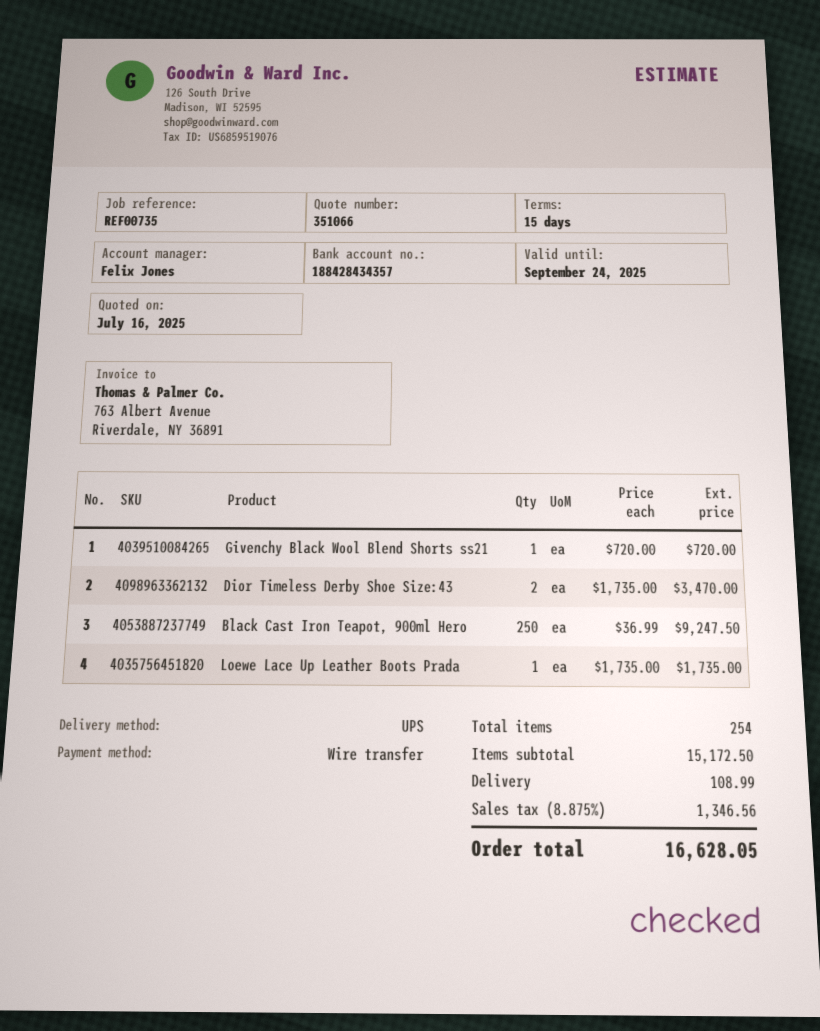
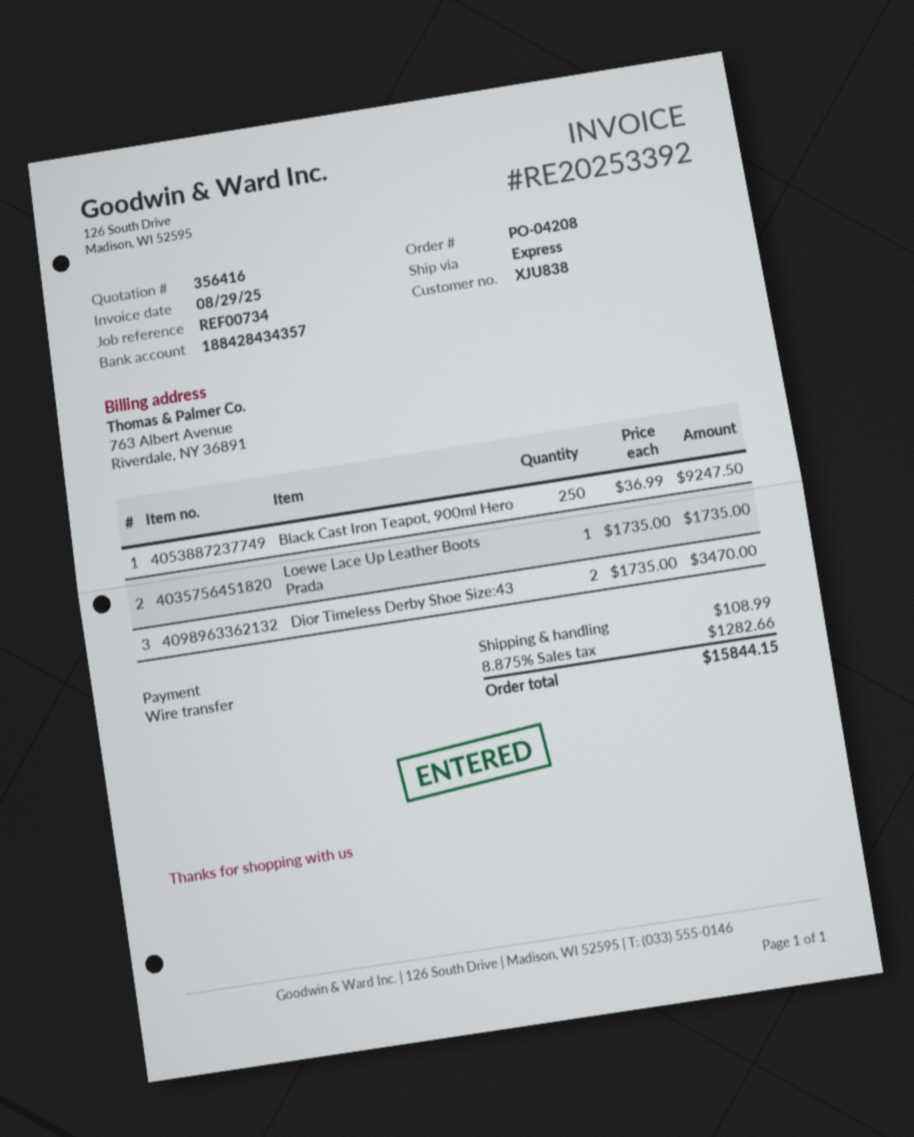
quote number: 351066 -> 356416
reference: REF00735 -> REF00734
shipping method: UPS -> express
Givenchy Black Wool Blend Shorts ss21: 1 x 720.00 = 720.00 -> none
tax: 8.875% = 1346.56 -> 8.875% = 1282.66
total: 16628.05 -> 15844.15

